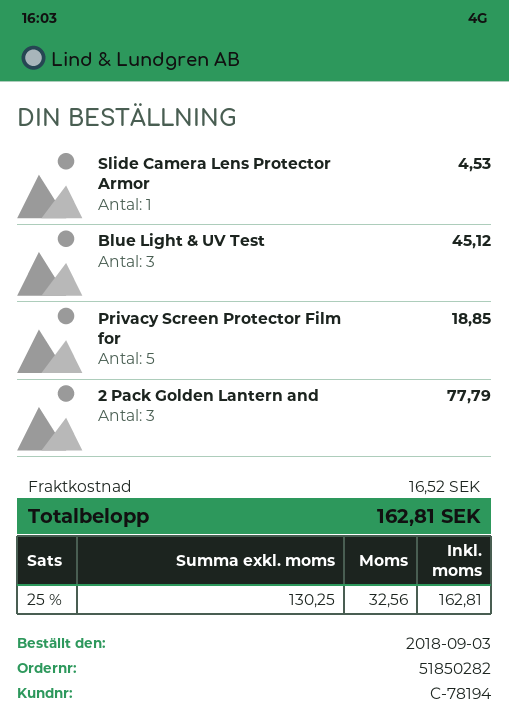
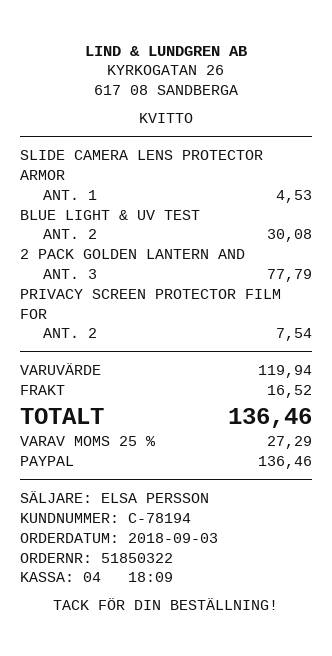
order number: 51850282 -> 51850322
Blue Light & UV Test: 3 for 45.12 -> 2 for 30.08
Privacy Screen Protector Film for: 5 for 18.85 -> 2 for 7.54
tax: 25% = 32.56 -> 25% = 27.29
total: 162.81 -> 136.46

